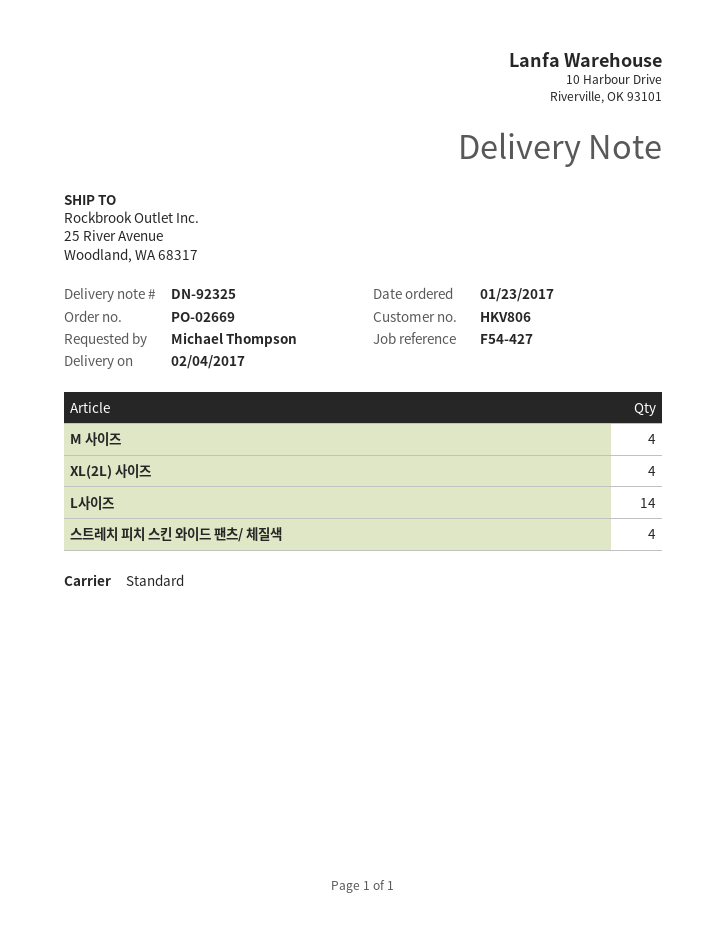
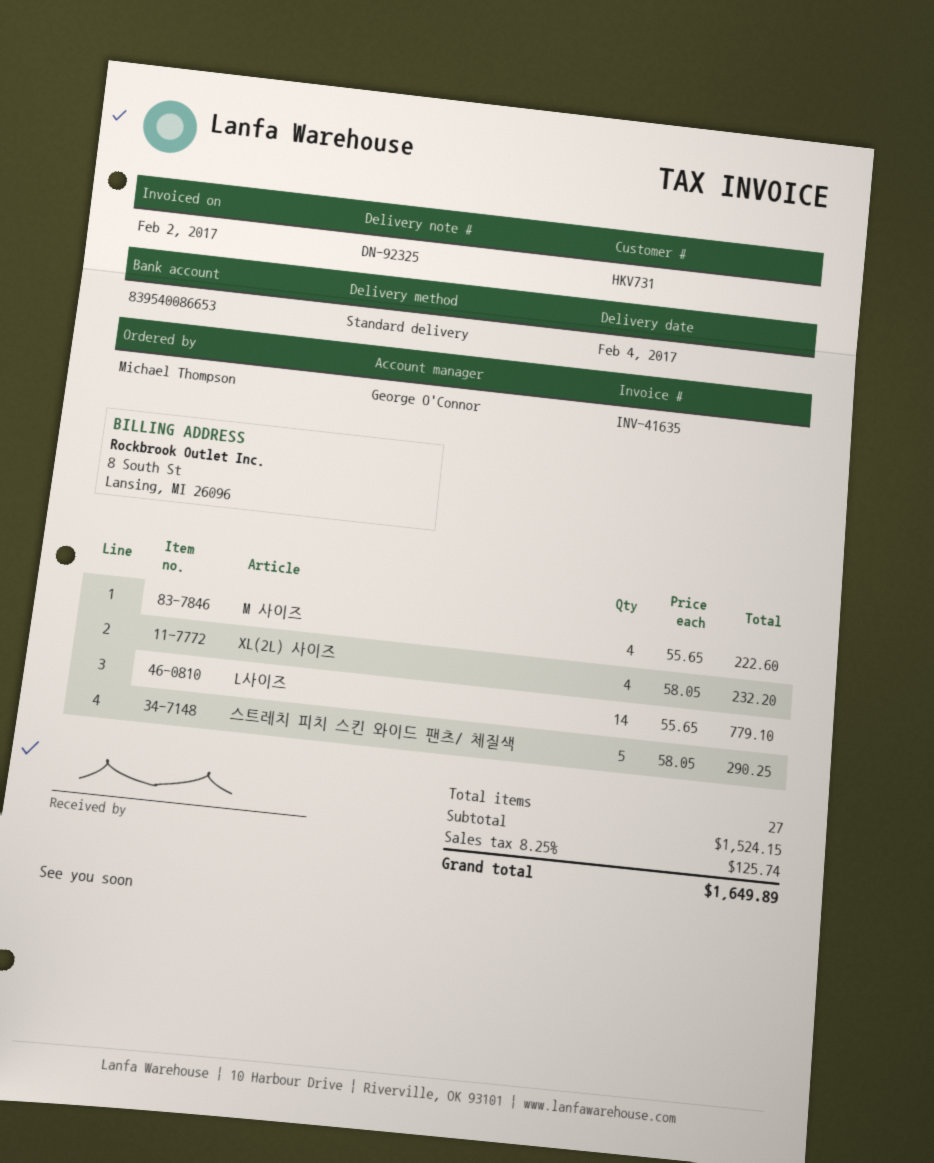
customer number: HKV806 -> HKV731
스트레치 피치 스킨 와이드 팬츠/ 체질색: 4 -> 5

